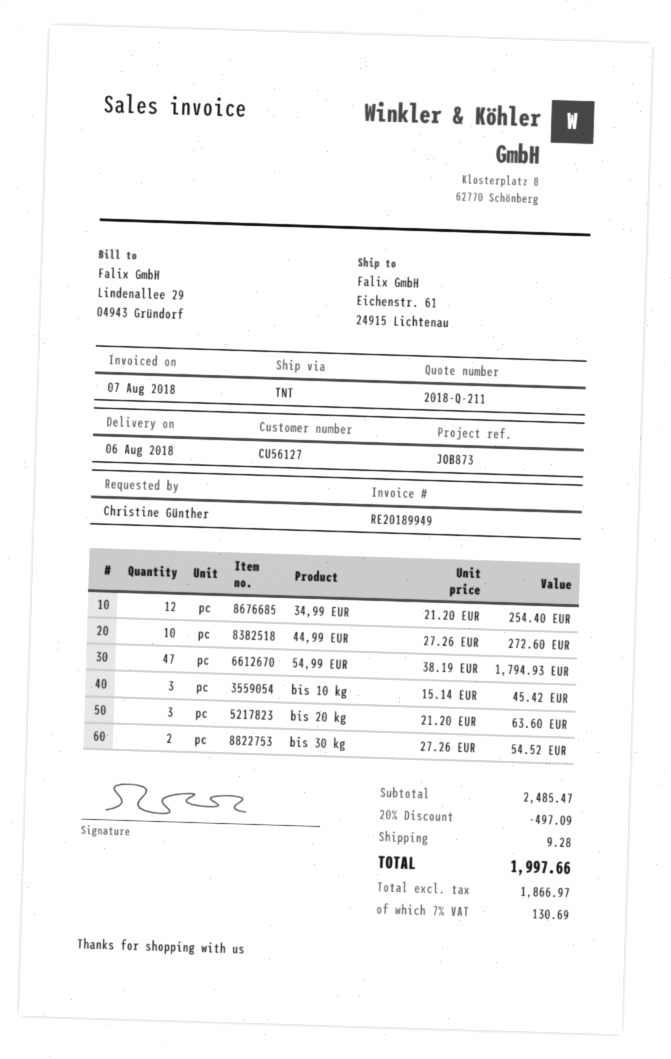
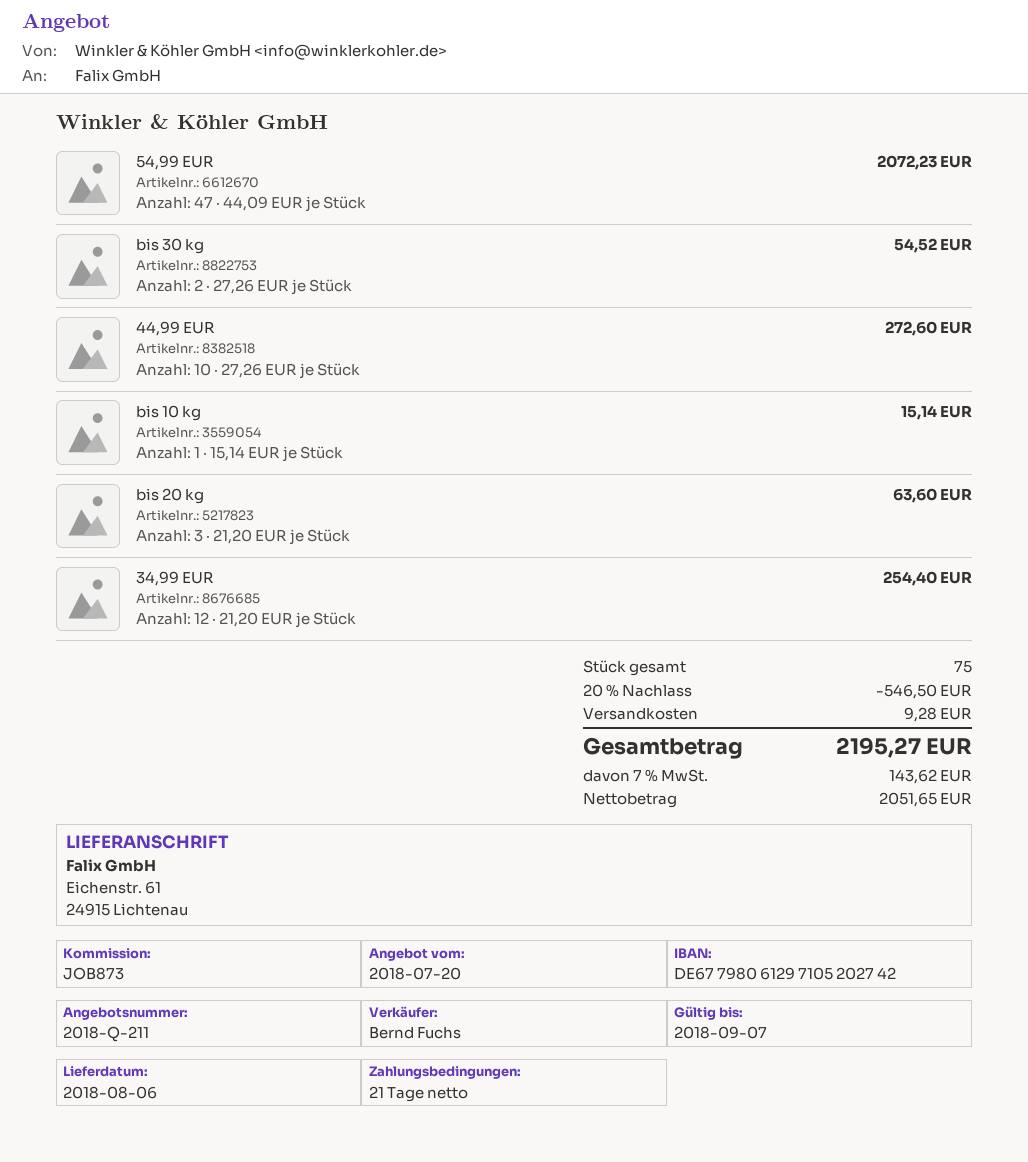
54,99 EUR: 47 x 38.19 = 1794.93 -> 47 x 44.09 = 2072.23
bis 10 kg: 3 x 15.14 = 45.42 -> 1 x 15.14 = 15.14
discount: 20% = 497.09 -> 20% = 546.50
net: 1866.97 -> 2051.65
tax: 7% = 130.69 -> 7% = 143.62
total: 1997.66 -> 2195.27

